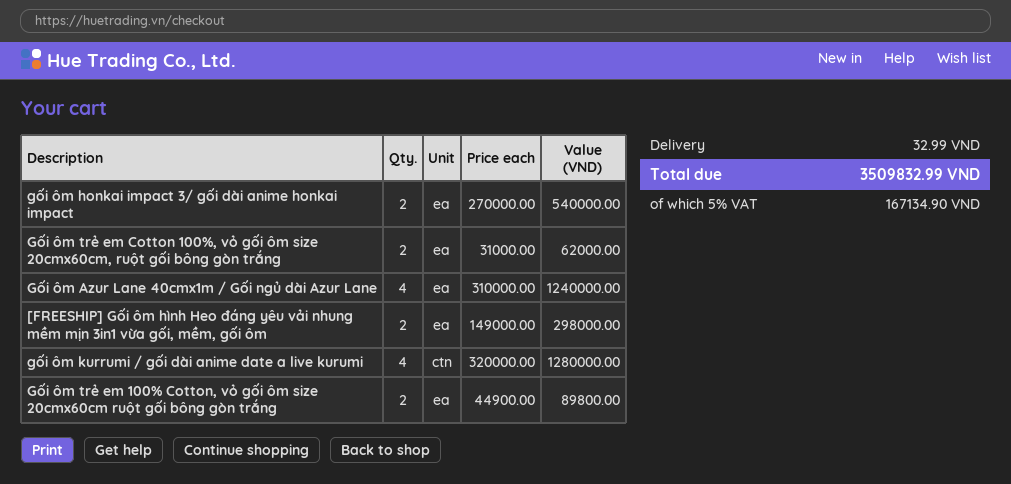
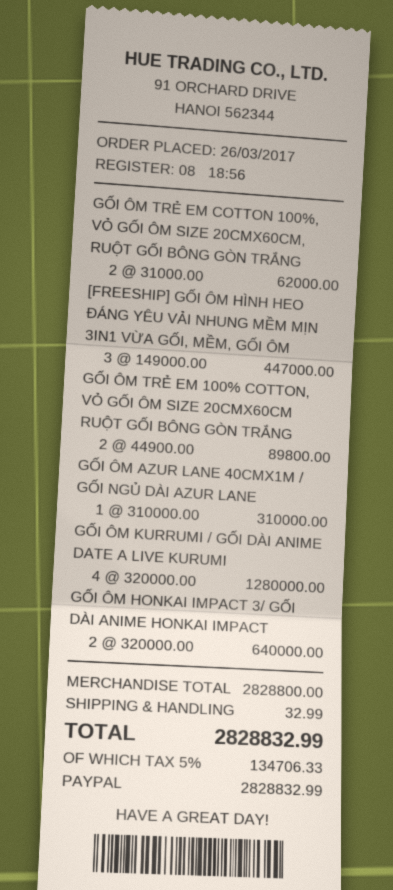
gối ôm honkai impact 3/ gối dài anime honkai impact: 2 x 270000.00 = 540000.00 -> 2 x 320000.00 = 640000.00
Gối ôm Azur Lane 40cmx1m / Gối ngủ dài Azur Lane: 4 x 310000.00 = 1240000.00 -> 1 x 310000.00 = 310000.00
[FREESHIP] Gối ôm hình Heo đáng yêu vải nhung mềm mịn 3in1 vừa gối, mềm, gối ôm: 2 x 149000.00 = 298000.00 -> 3 x 149000.00 = 447000.00
tax: 5% = 167134.90 -> 5% = 134706.33
total: 3509832.99 -> 2828832.99

